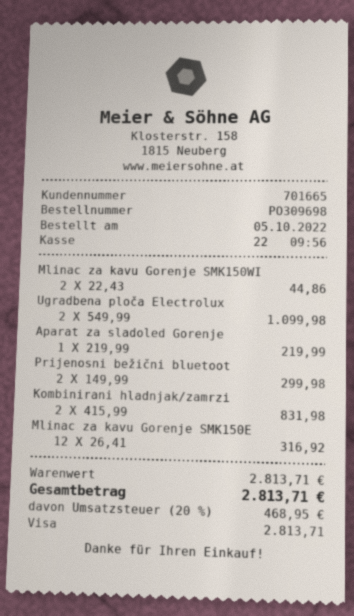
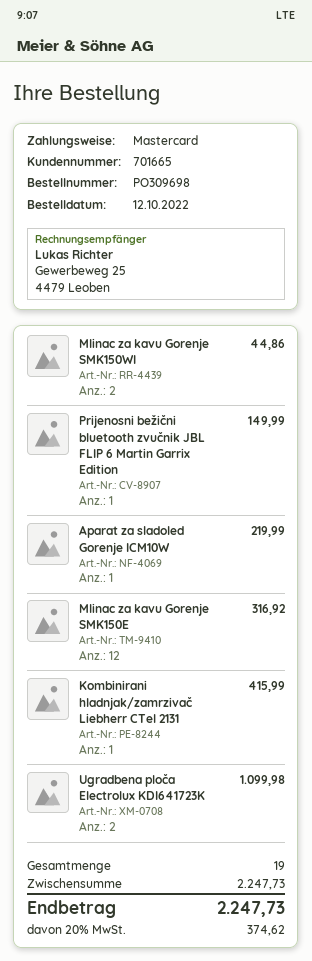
order date: 2022-10-05 -> 2022-10-12
payment method: Visa -> Mastercard
Prijenosni bežični bluetoot: 2 for 299.98 -> 1 for 149.99
Kombinirani hladnjak/zamrzi: 2 for 831.98 -> 1 for 415.99
subtotal: 2813.71 -> 2247.73
tax: 20% = 468.95 -> 20% = 374.62
total: 2813.71 -> 2247.73

